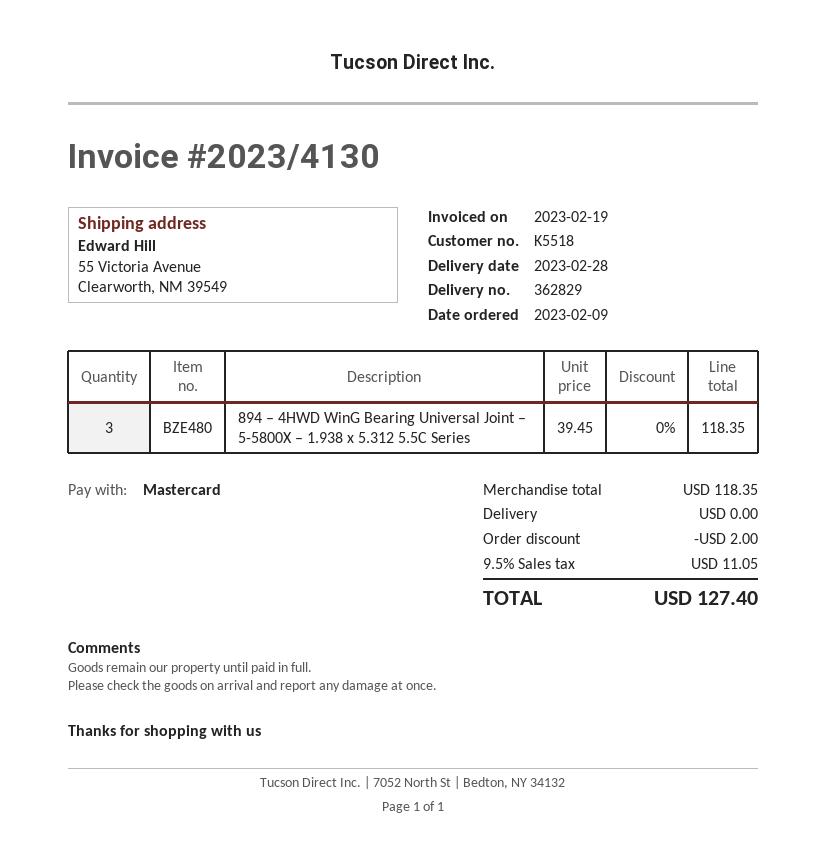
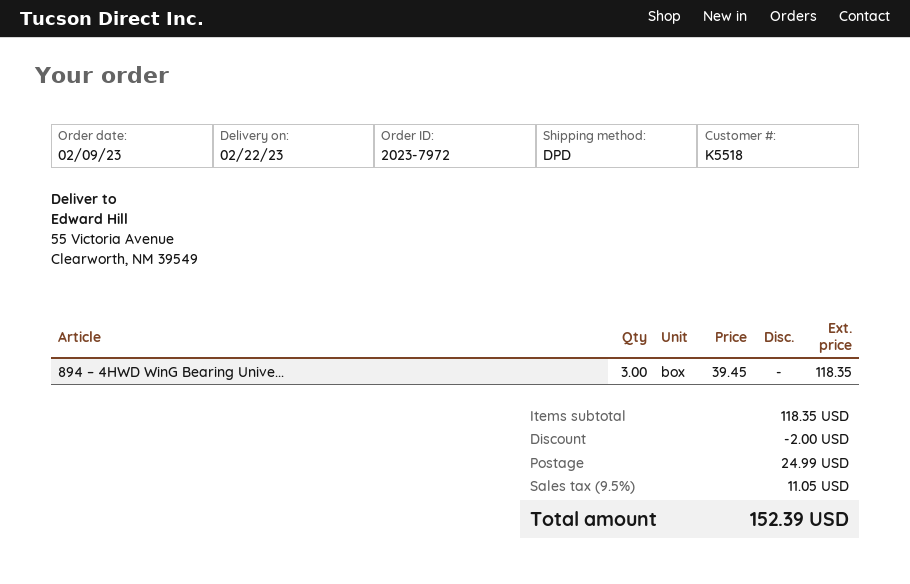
delivery date: 2023-02-28 -> 2023-02-22
shipping: 0.00 -> 24.99
total: 127.40 -> 152.39

